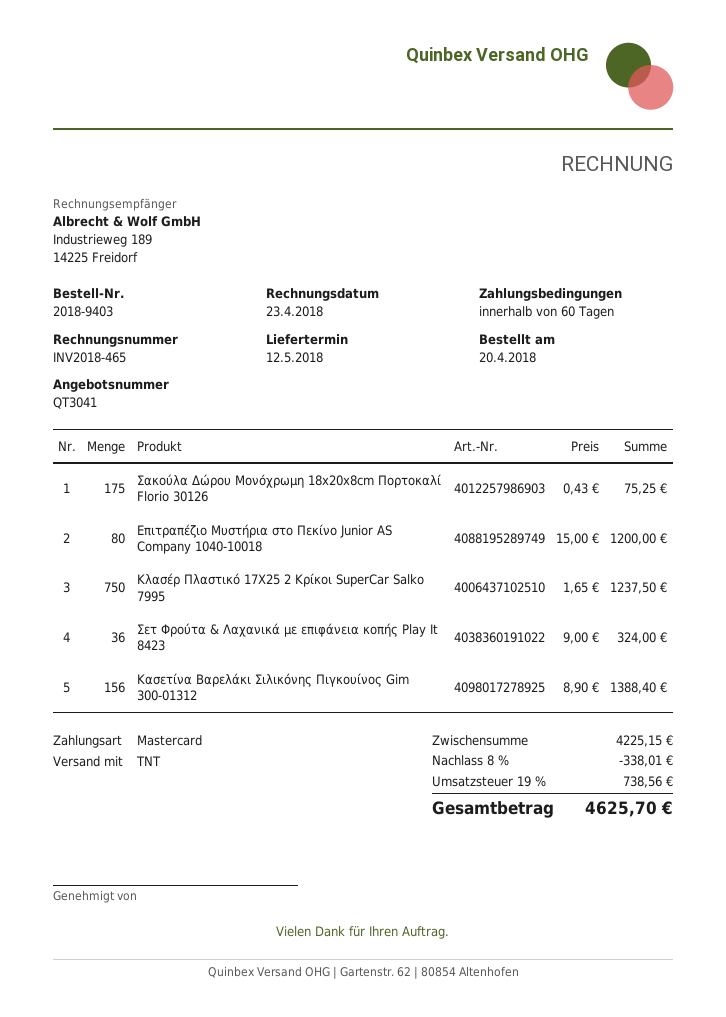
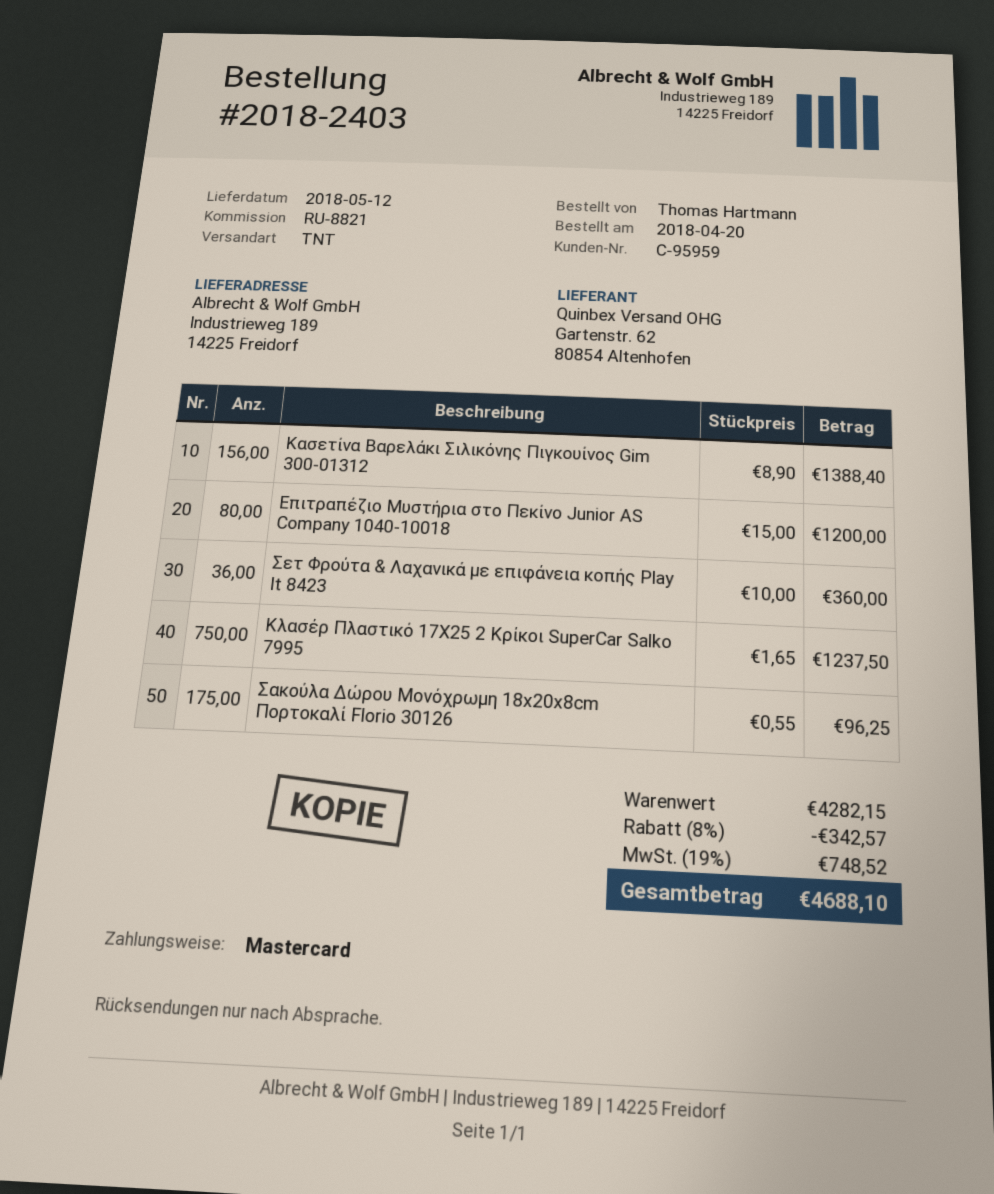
order number: 2018-9403 -> 2018-2403
Σακούλα Δώρου Μονόχρωμη 18x20x8cm Πορτοκαλί Florio 30126: 175 x 0.43 = 75.25 -> 175 x 0.55 = 96.25
Σετ Φρούτα & Λαχανικά με επιφάνεια κοπής Play It 8423: 36 x 9.00 = 324.00 -> 36 x 10.00 = 360.00
subtotal: 4225.15 -> 4282.15
discount: 8% = 338.01 -> 8% = 342.57
tax: 19% = 738.56 -> 19% = 748.52
total: 4625.70 -> 4688.10

